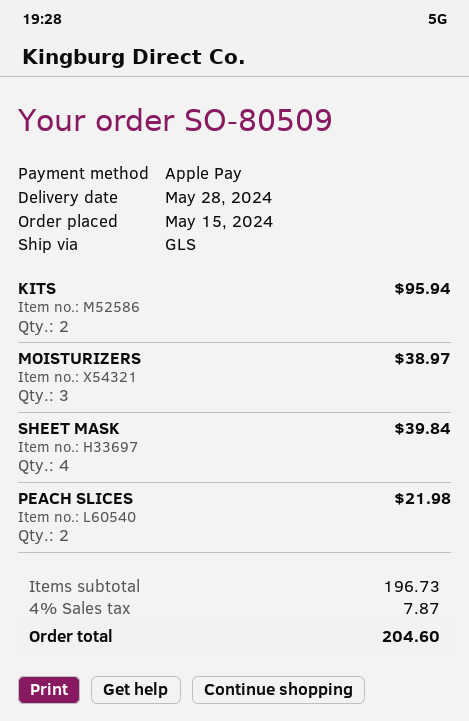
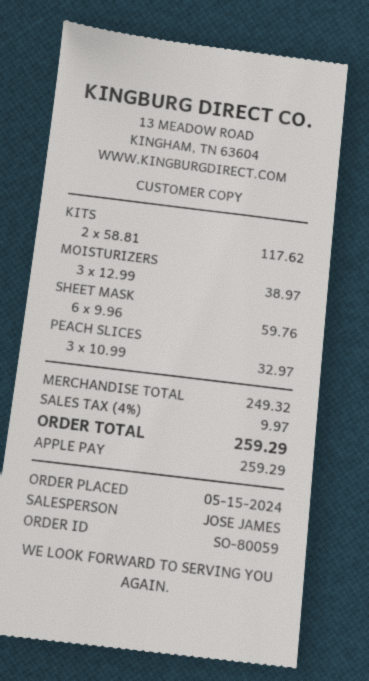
order number: SO-80509 -> SO-80059
KITS: 2 for 95.94 -> 2 for 117.62
SHEET MASK: 4 for 39.84 -> 6 for 59.76
PEACH SLICES: 2 for 21.98 -> 3 for 32.97
subtotal: 196.73 -> 249.32
tax: 4% = 7.87 -> 4% = 9.97
total: 204.60 -> 259.29

